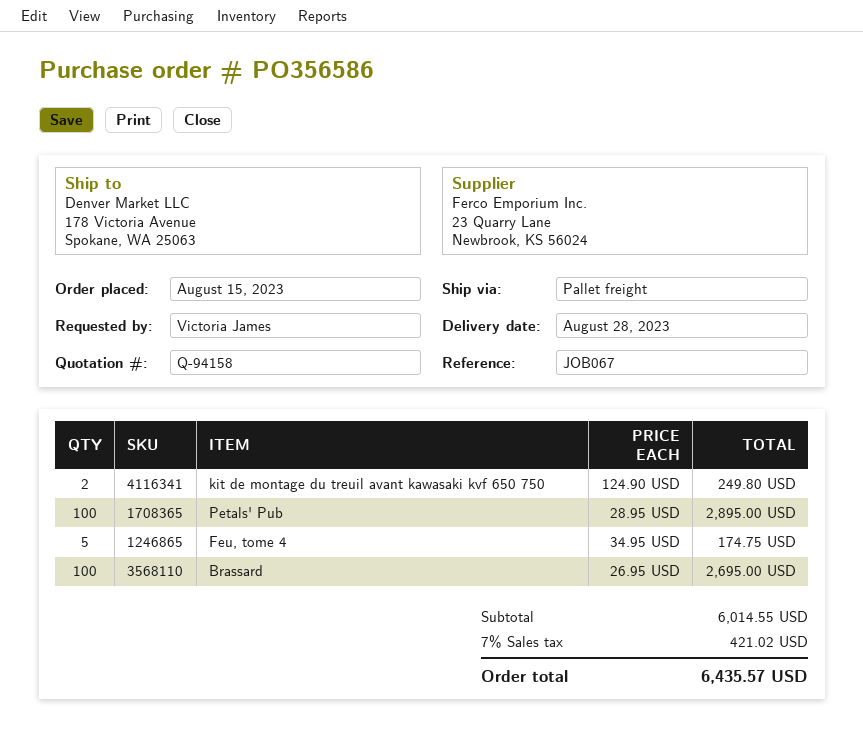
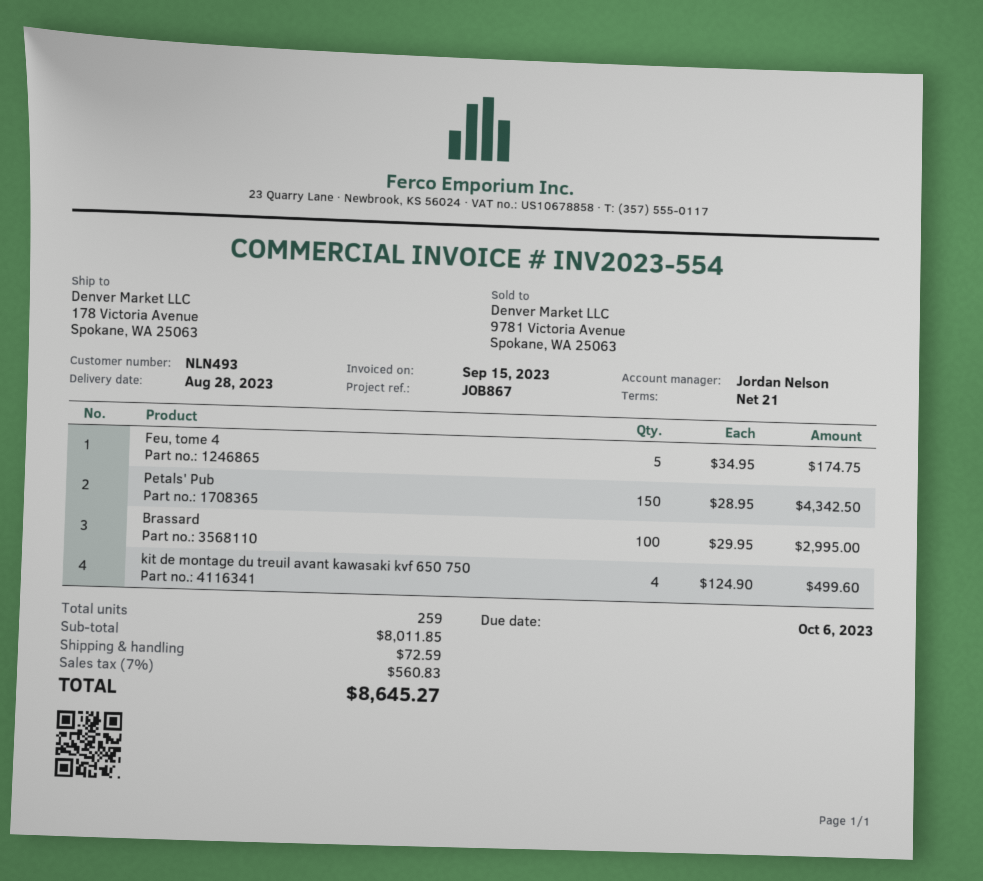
reference: JOB067 -> JOB867
kit de montage du treuil avant kawasaki kvf 650 750: 2 x 124.90 = 249.80 -> 4 x 124.90 = 499.60
Petals' Pub: 100 x 28.95 = 2895.00 -> 150 x 28.95 = 4342.50
Brassard: 100 x 26.95 = 2695.00 -> 100 x 29.95 = 2995.00
subtotal: 6014.55 -> 8011.85
shipping: none -> 72.59
tax: 7% = 421.02 -> 7% = 560.83
total: 6435.57 -> 8645.27

